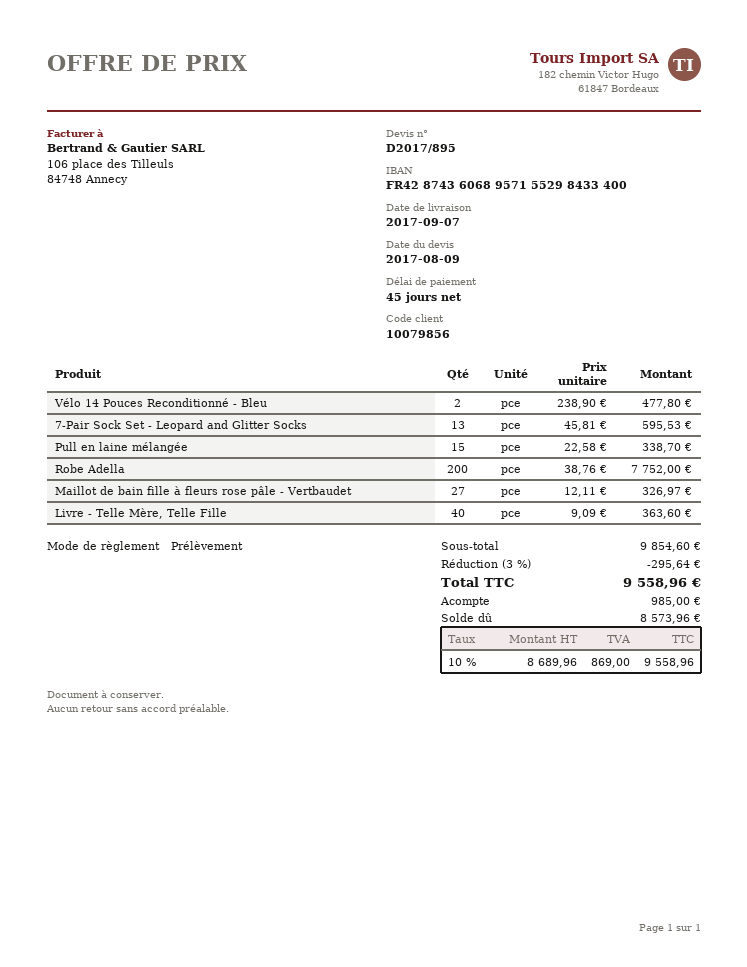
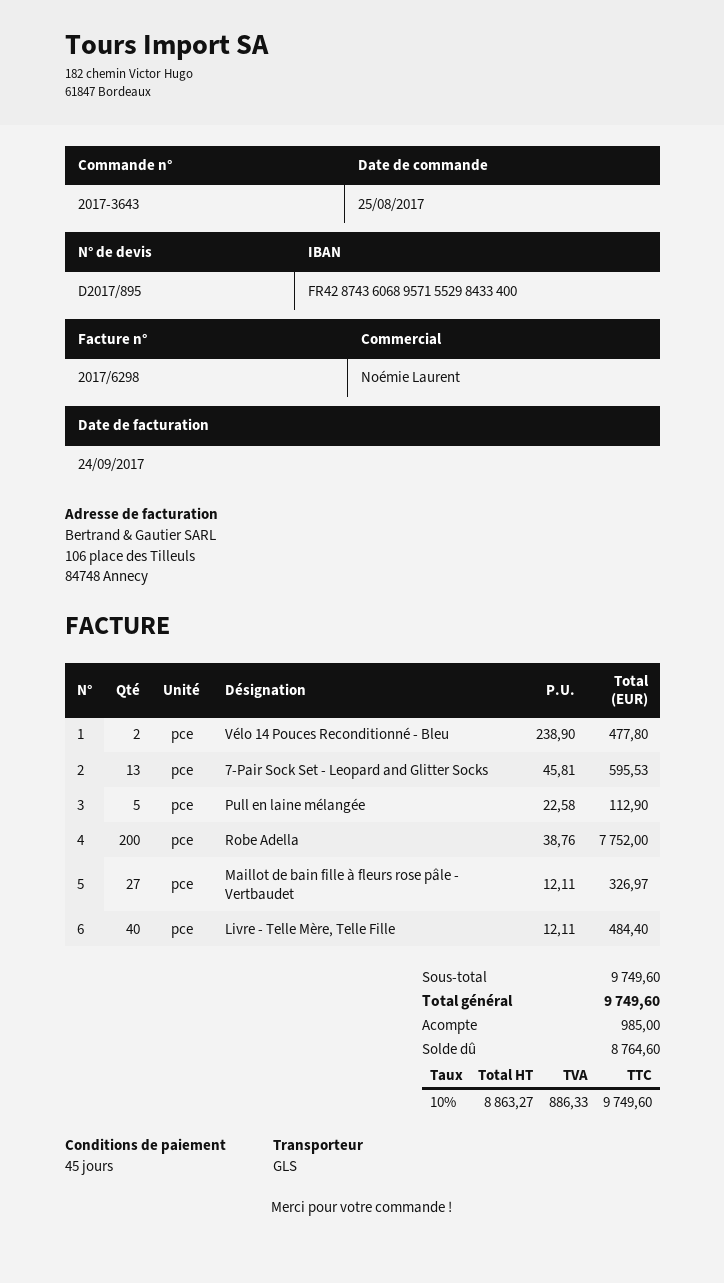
Pull en laine mélangée: 15 x 22.58 = 338.70 -> 5 x 22.58 = 112.90
Livre - Telle Mère, Telle Fille: 40 x 9.09 = 363.60 -> 40 x 12.11 = 484.40
subtotal: 9854.60 -> 9749.60
discount: 3% = 295.64 -> none
net: 8689.96 -> 8863.27
tax: 10% = 869.00 -> 10% = 886.33
total: 9558.96 -> 9749.60
balance: 8573.96 -> 8764.60

